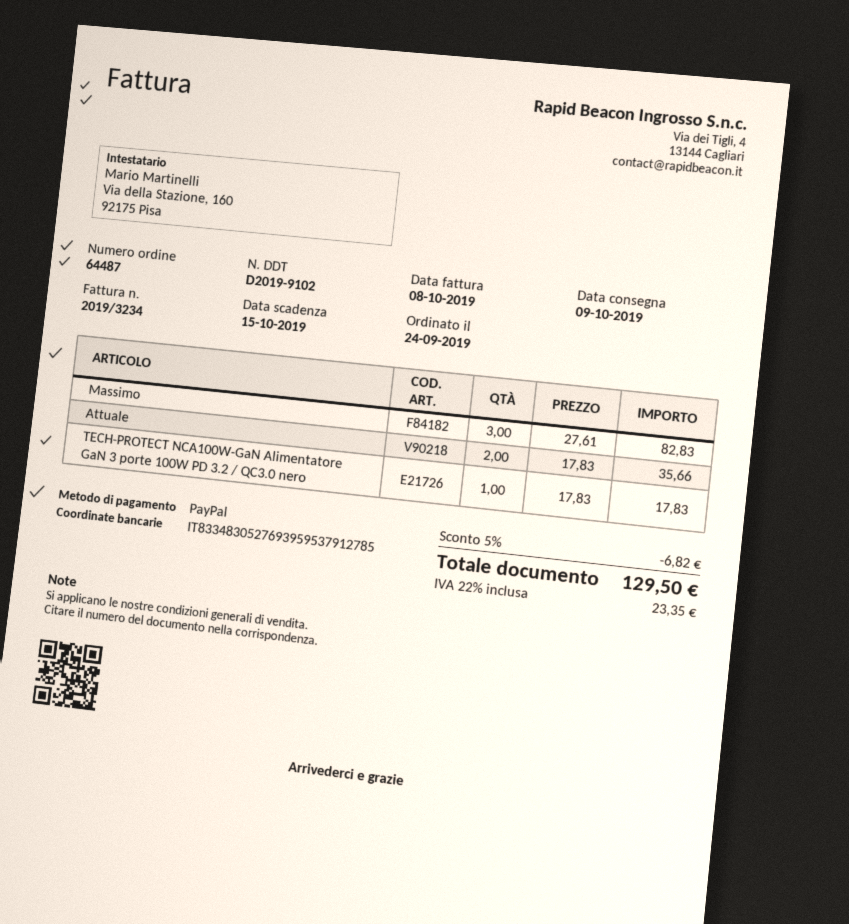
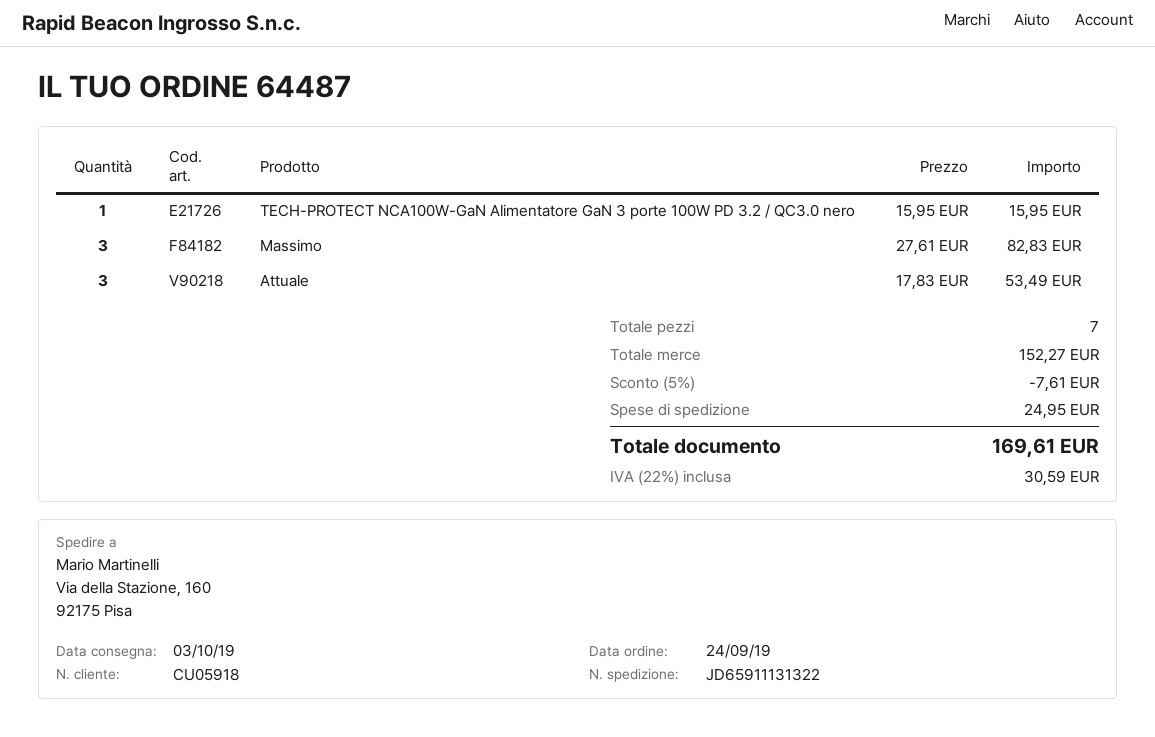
delivery date: 2019-10-09 -> 2019-10-03
Attuale: 2 x 17.83 = 35.66 -> 3 x 17.83 = 53.49
TECH-PROTECT NCA100W-GaN Alimentatore GaN 3 porte 100W PD 3.2 / QC3.0 nero: 1 x 17.83 = 17.83 -> 1 x 15.95 = 15.95
discount: 5% = 6.82 -> 5% = 7.61
shipping: none -> 24.95
tax: 22% = 23.35 -> 22% = 30.59
total: 129.50 -> 169.61

